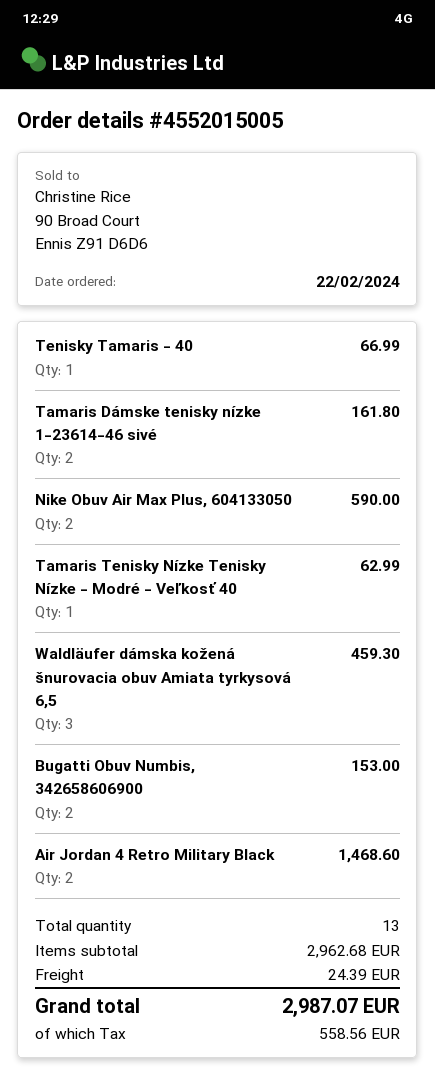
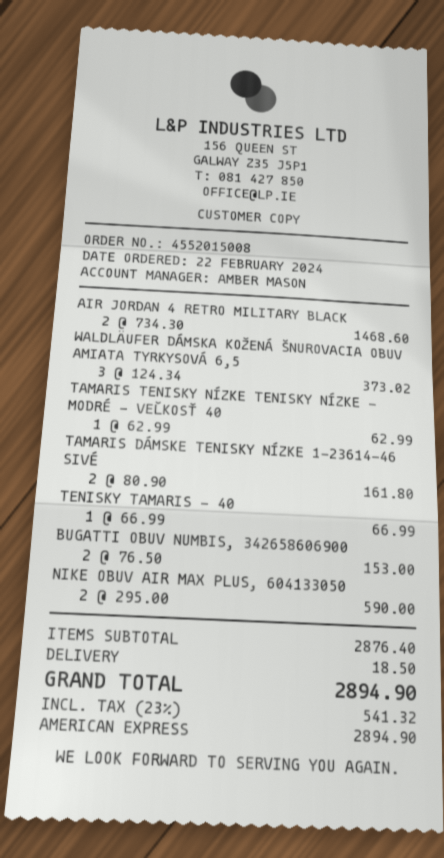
order number: 4552015005 -> 4552015008
Waldläufer dámska kožená šnurovacia obuv Amiata tyrkysová 6,5: 3 for 459.30 -> 3 for 373.02
subtotal: 2962.68 -> 2876.40
shipping: 24.39 -> 18.50
tax: 558.56 -> 541.32
total: 2987.07 -> 2894.90

